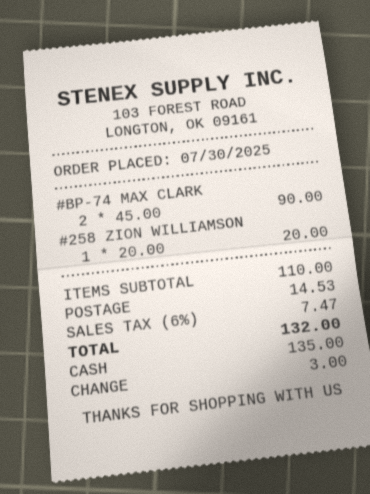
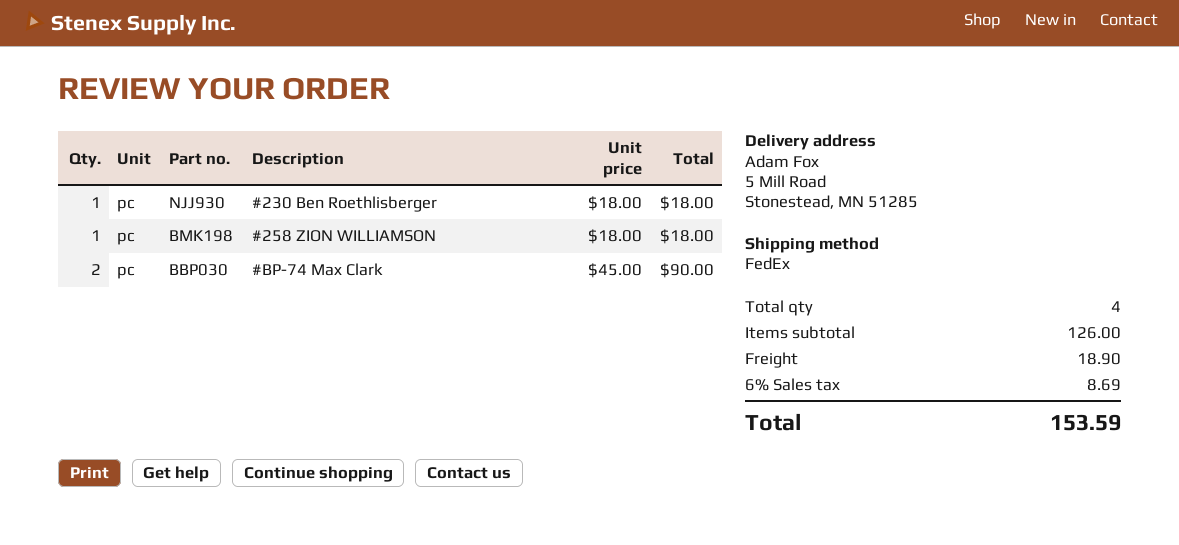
#258 ZION WILLIAMSON: 1 x 20.00 = 20.00 -> 1 x 18.00 = 18.00
#230 Ben Roethlisberger: none -> 1 x 18.00 = 18.00
subtotal: 110.00 -> 126.00
shipping: 14.53 -> 18.90
tax: 6% = 7.47 -> 6% = 8.69
total: 132.00 -> 153.59

